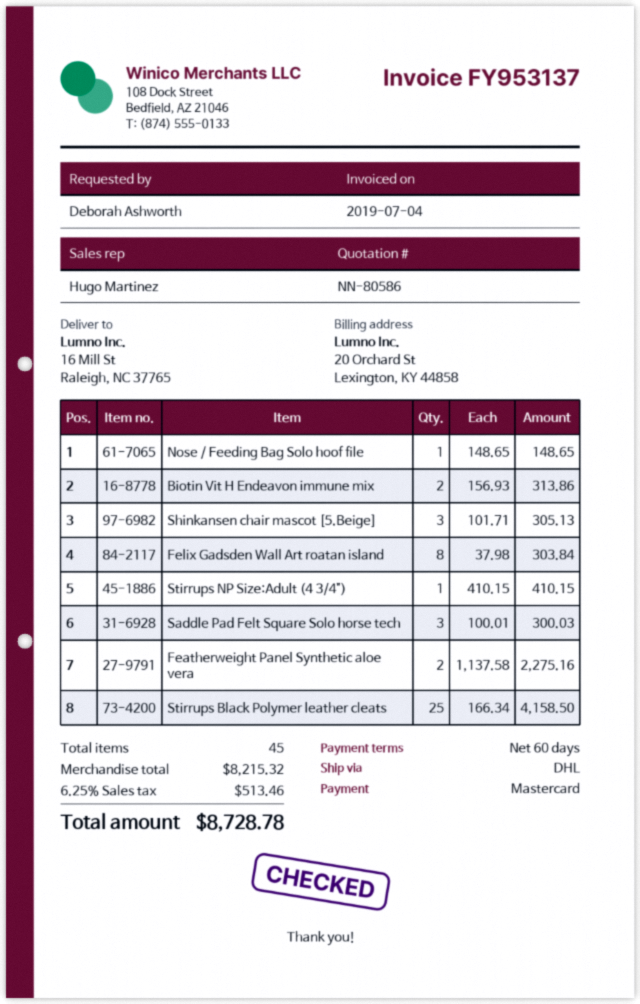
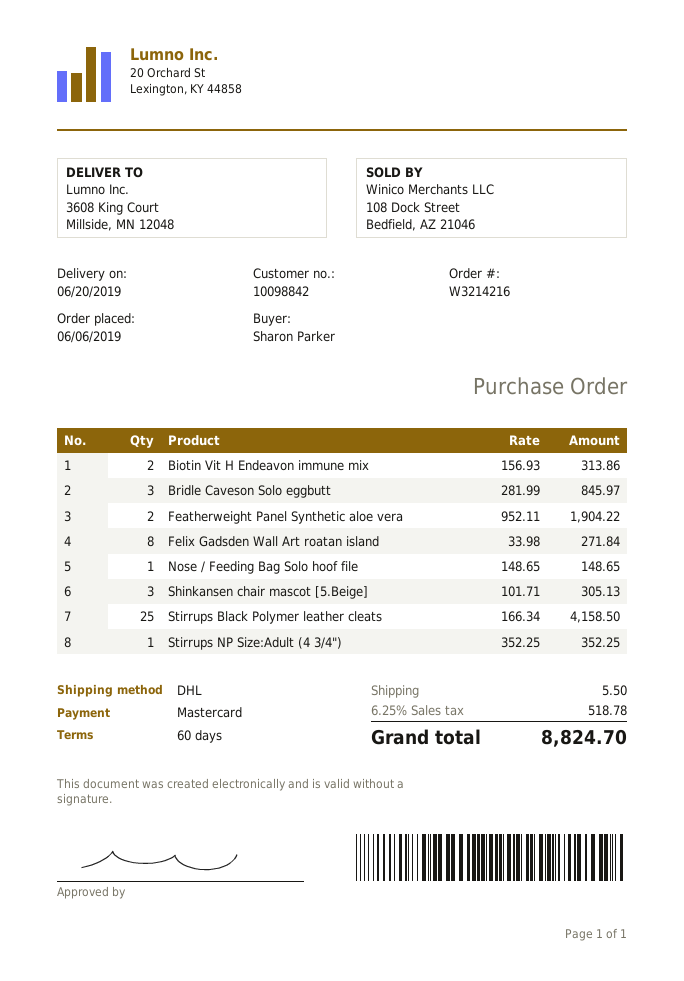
ordered by: Deborah Ashworth -> Sharon Parker
ship to: 16 Mill St, Raleigh, NC 37765 -> 3608 King Court, Millside, MN 12048
Felix Gadsden Wall Art roatan island: 8 x 37.98 = 303.84 -> 8 x 33.98 = 271.84
Stirrups NP Size:Adult (4 3/4"): 1 x 410.15 = 410.15 -> 1 x 352.25 = 352.25
Saddle Pad Felt Square Solo horse tech: 3 x 100.01 = 300.03 -> none
Featherweight Panel Synthetic aloe vera: 2 x 1137.58 = 2275.16 -> 2 x 952.11 = 1904.22
Bridle Caveson Solo eggbutt: none -> 3 x 281.99 = 845.97
shipping: none -> 5.50
tax: 6.25% = 513.46 -> 6.25% = 518.78
total: 8728.78 -> 8824.70

